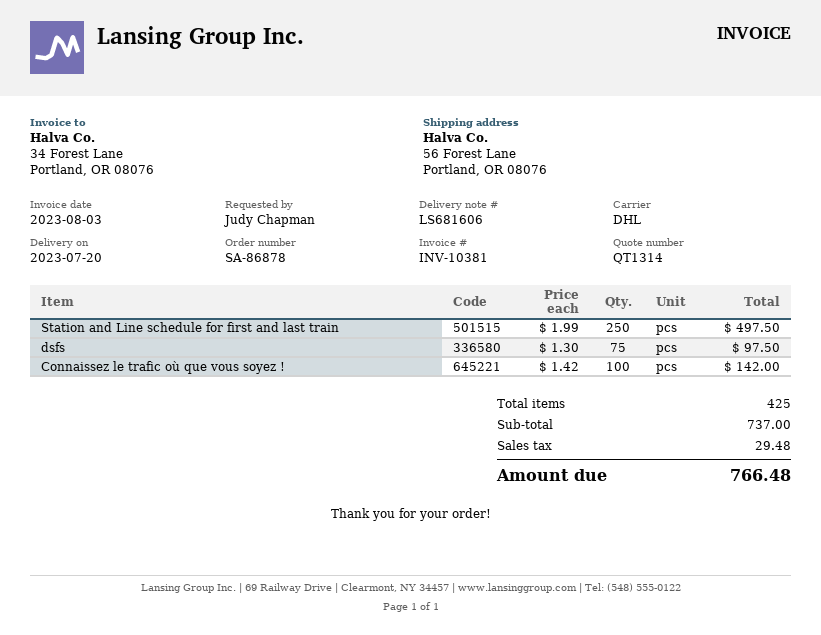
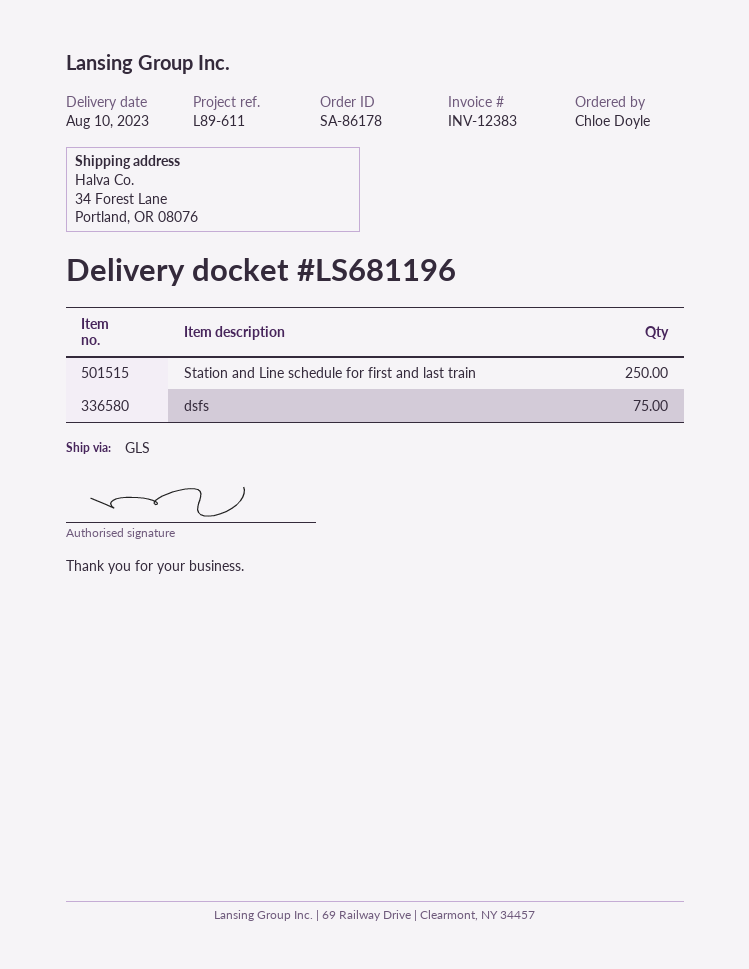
order number: SA-86878 -> SA-86178
delivery note number: LS681606 -> LS681196
delivery date: 2023-07-20 -> 2023-08-10
invoice number: INV-10381 -> INV-12383
ordered by: Judy Chapman -> Chloe Doyle
shipping method: DHL -> GLS
ship to: 56 Forest Lane, Portland, OR 08076 -> 34 Forest Lane, Portland, OR 08076
Connaissez le trafic où que vous soyez !: 100 -> none

